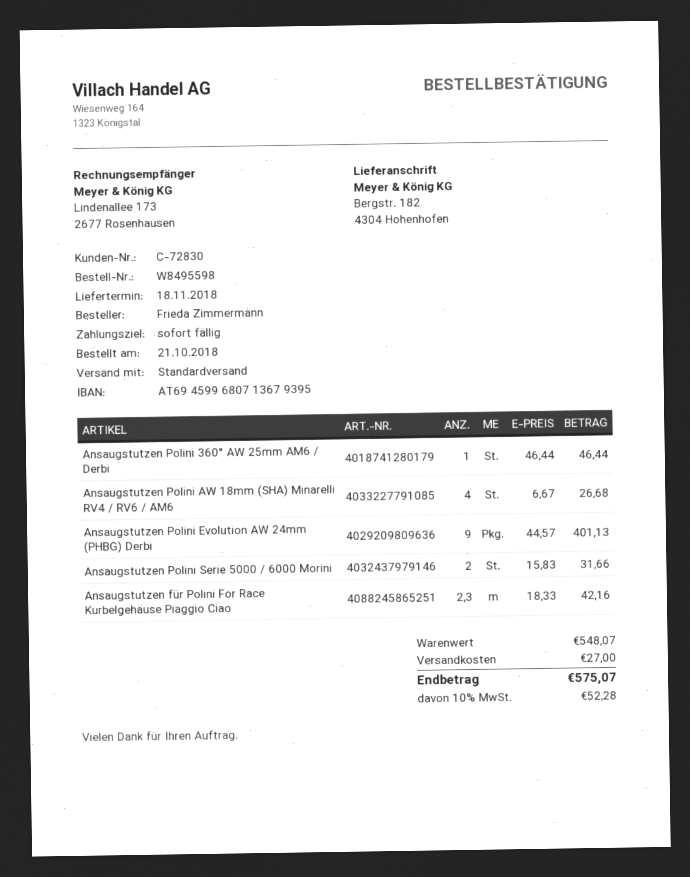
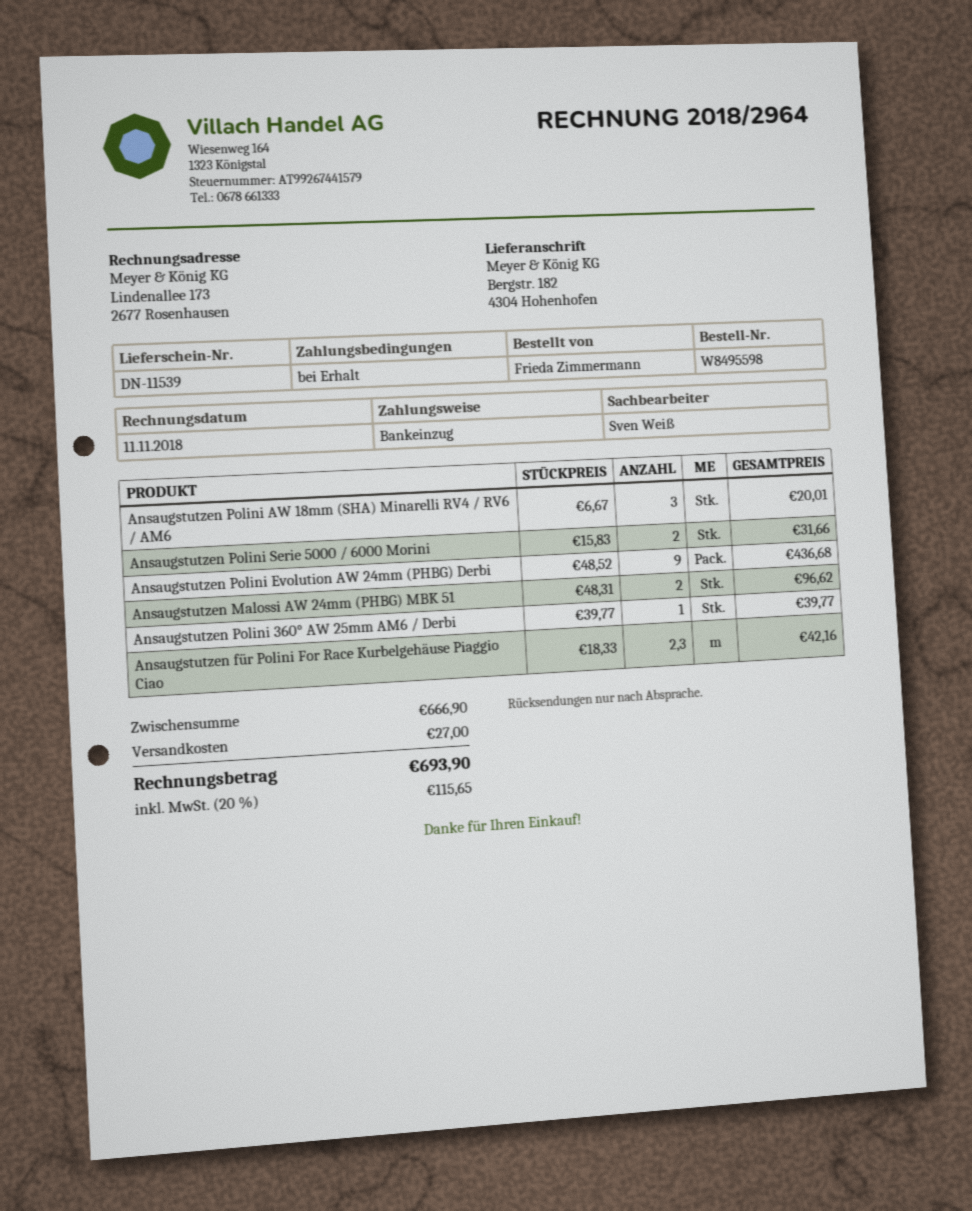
Ansaugstutzen Polini 360° AW 25mm AM6 / Derbi: 1 x 46.44 = 46.44 -> 1 x 39.77 = 39.77
Ansaugstutzen Polini AW 18mm (SHA) Minarelli RV4 / RV6 / AM6: 4 x 6.67 = 26.68 -> 3 x 6.67 = 20.01
Ansaugstutzen Polini Evolution AW 24mm (PHBG) Derbi: 9 x 44.57 = 401.13 -> 9 x 48.52 = 436.68
Ansaugstutzen Malossi AW 24mm (PHBG) MBK 51: none -> 2 x 48.31 = 96.62
subtotal: 548.07 -> 666.90
tax: 10% = 52.28 -> 20% = 115.65
total: 575.07 -> 693.90

